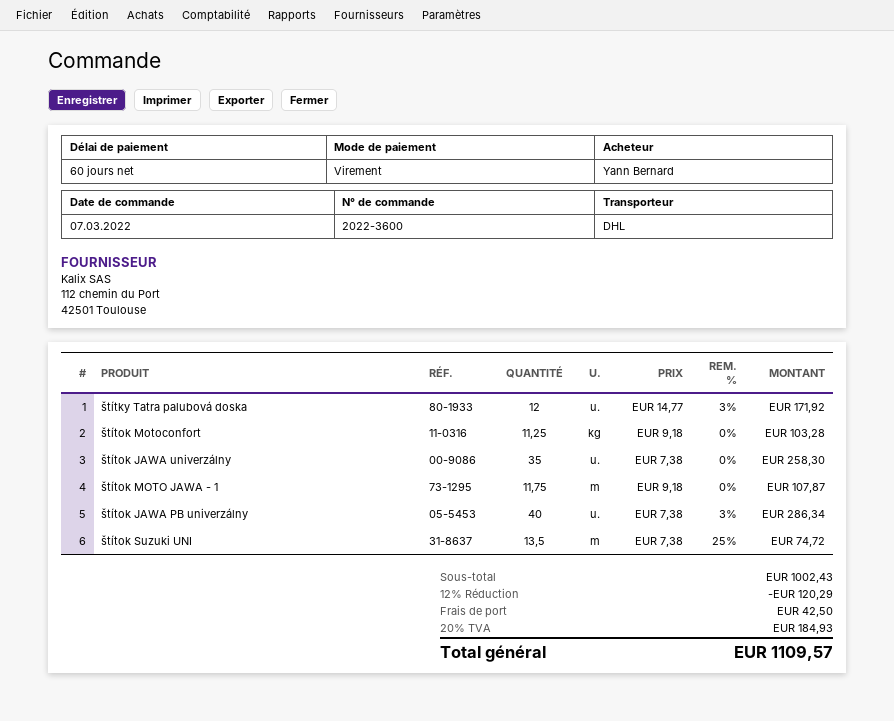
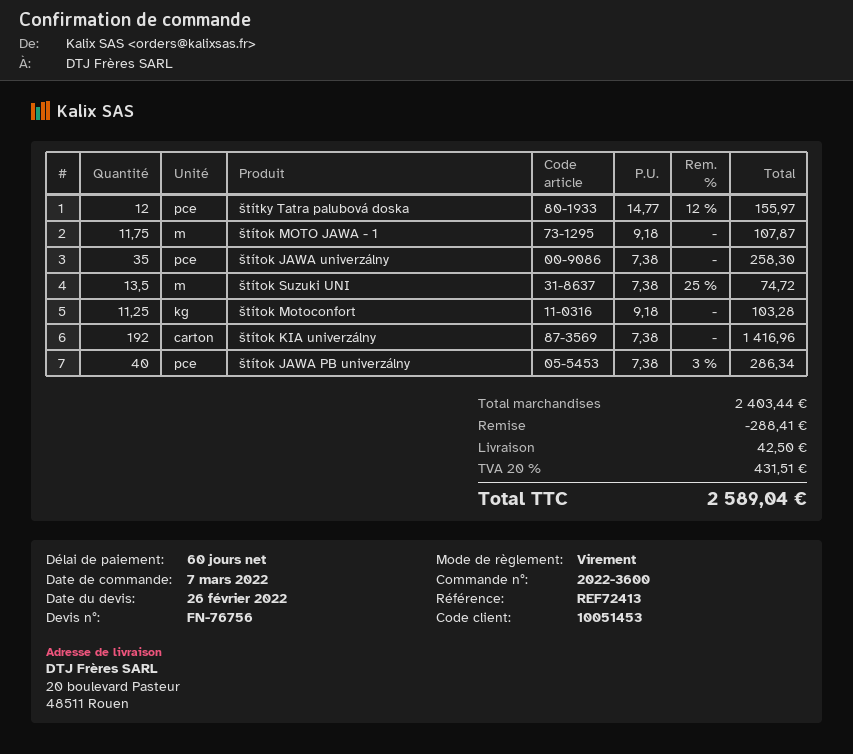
štítky Tatra palubová doska: 12 x 14.77 - 3% = 171.92 -> 12 x 14.77 - 12% = 155.97
štítok KIA univerzálny: none -> 192 x 7.38 = 1416.96
subtotal: 1002.43 -> 2403.44
discount: 120.29 -> 288.41
tax: 20% = 184.93 -> 20% = 431.51
total: 1109.57 -> 2589.04

